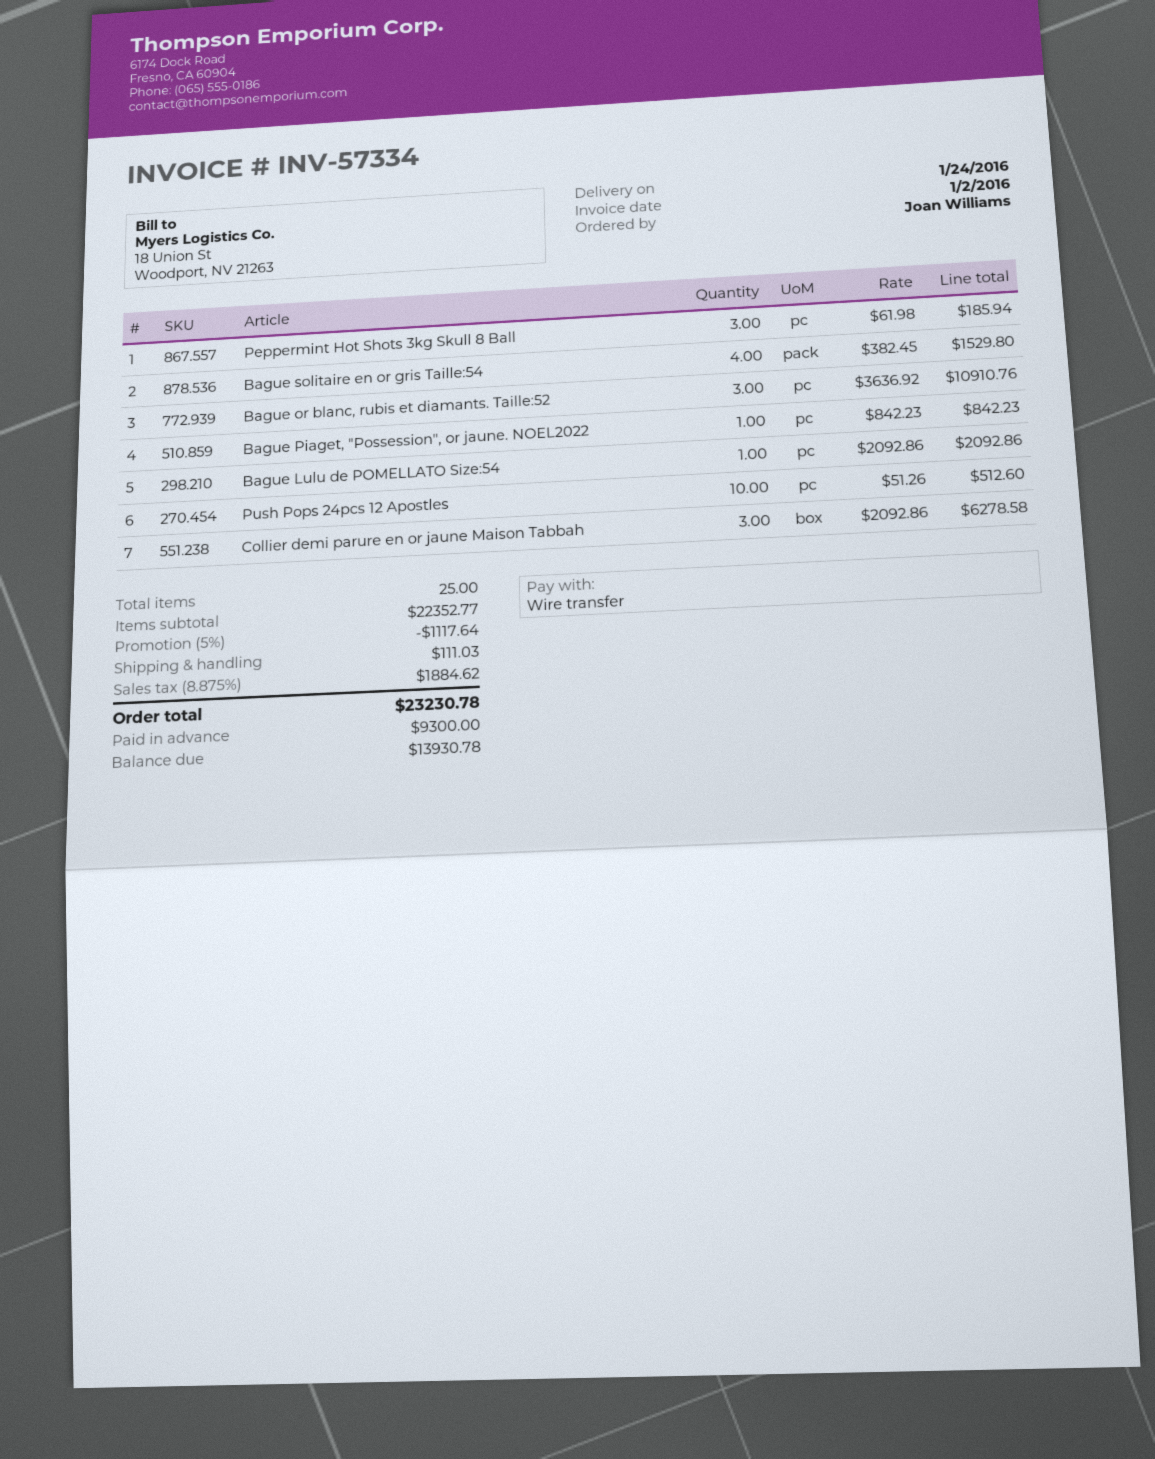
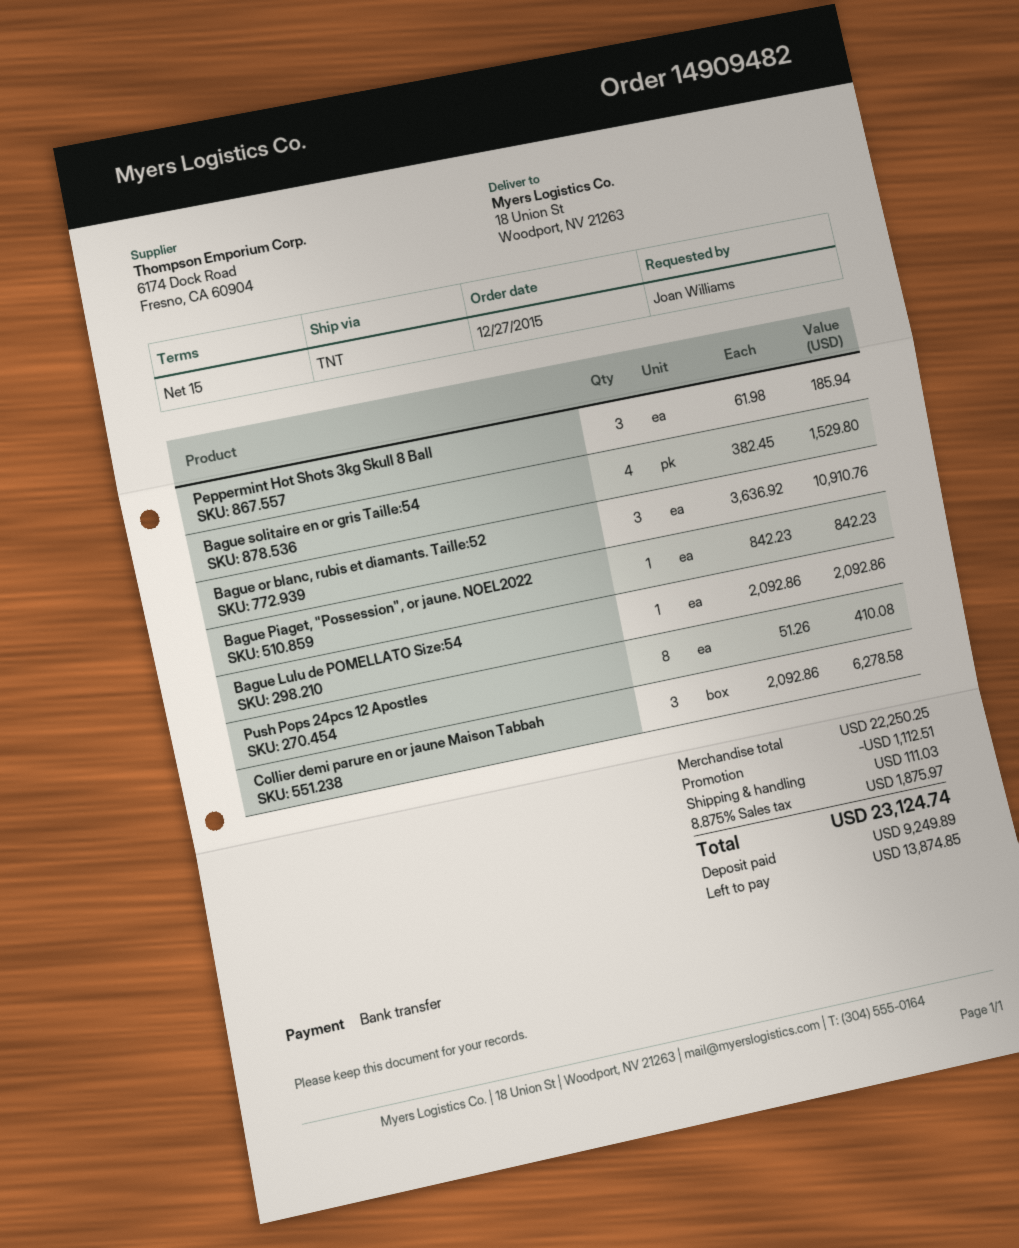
Push Pops 24pcs 12 Apostles: 10 x 51.26 = 512.60 -> 8 x 51.26 = 410.08
subtotal: 22352.77 -> 22250.25
discount: 1117.64 -> 1112.51
tax: 8.875% = 1884.62 -> 8.875% = 1875.97
total: 23230.78 -> 23124.74
deposit: 9300.00 -> 9249.89
balance: 13930.78 -> 13874.85

